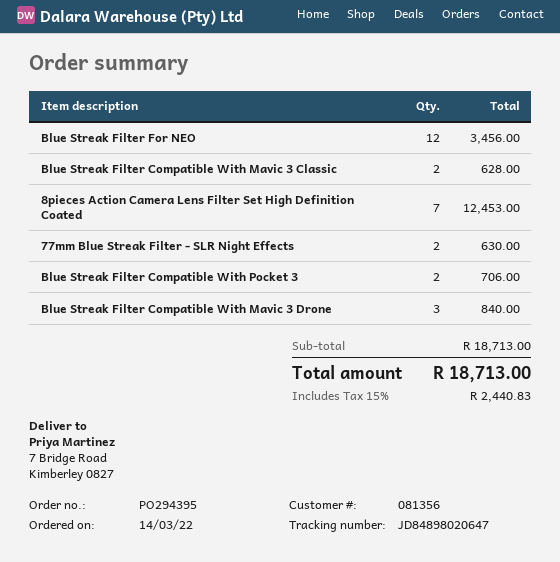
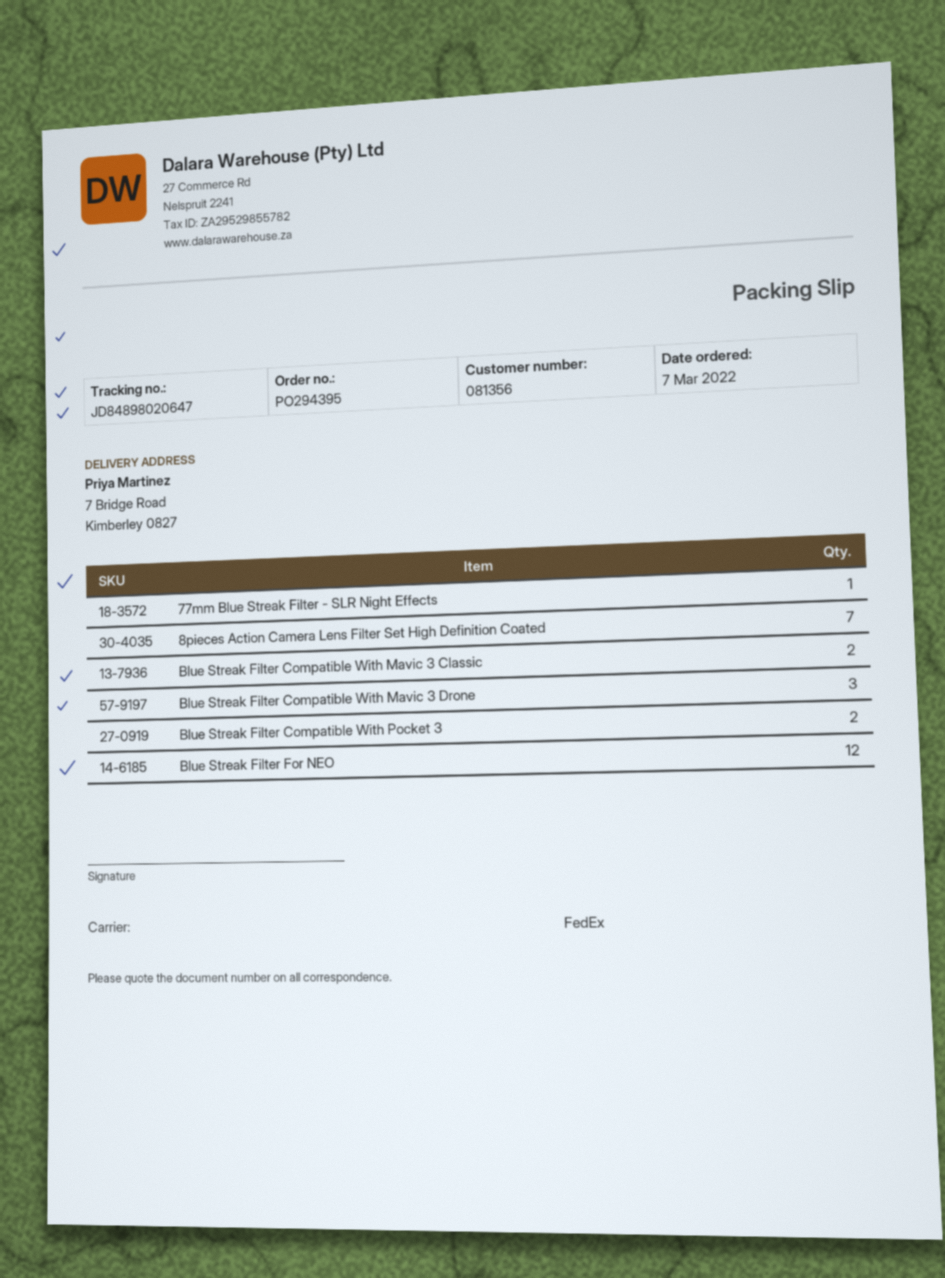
order date: 2022-03-14 -> 2022-03-07
77mm Blue Streak Filter - SLR Night Effects: 2 -> 1

